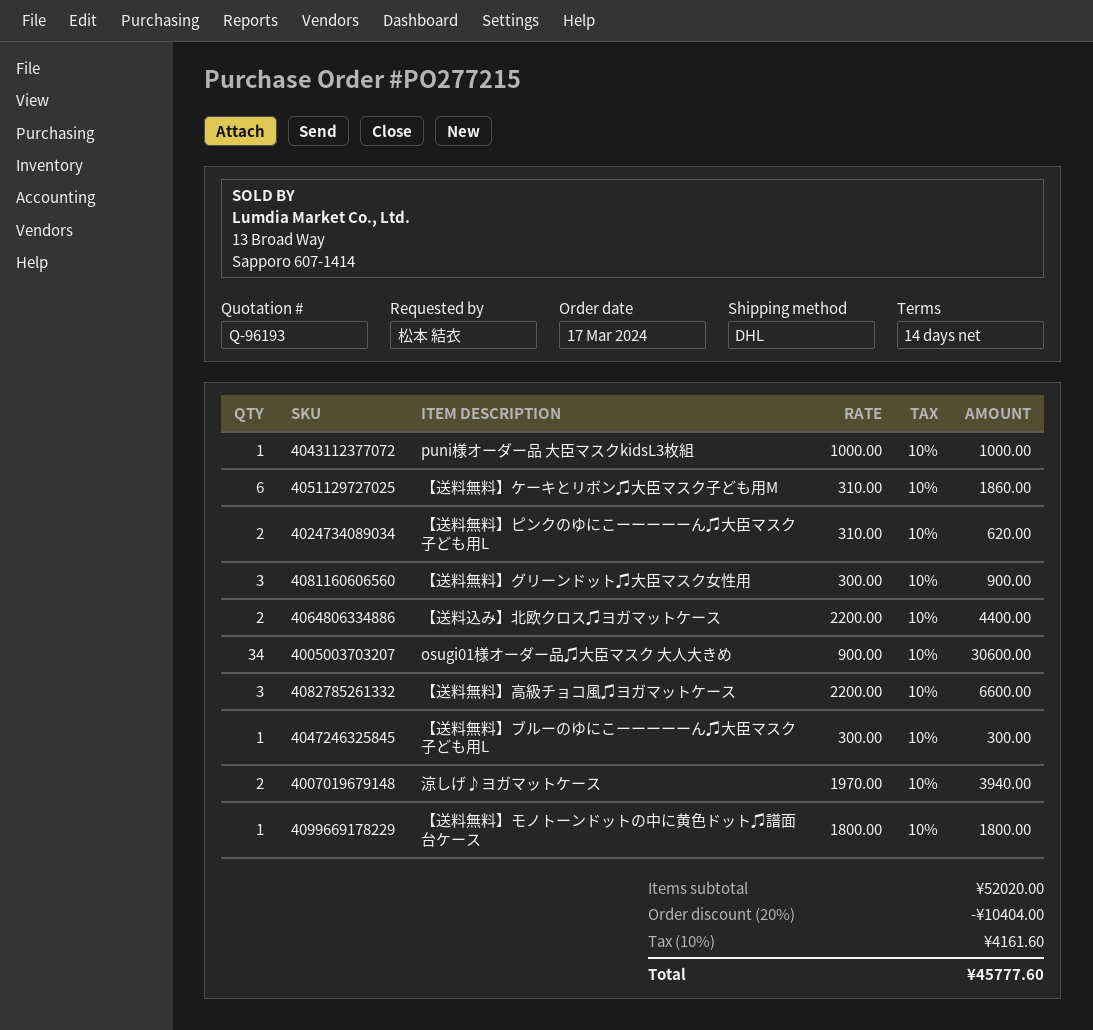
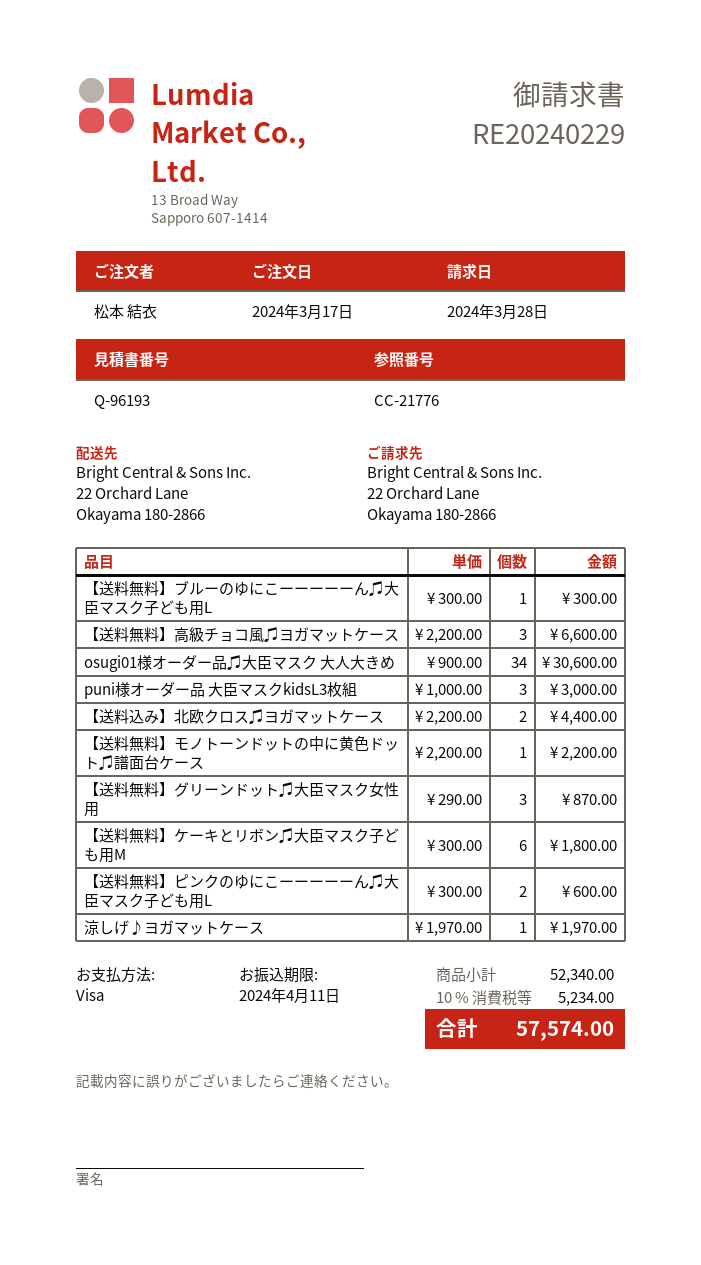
puni様オーダー品 大臣マスクkidsL3枚組: 1 x 1000.00 = 1000.00 -> 3 x 1000.00 = 3000.00
【送料無料】ケーキとリボン♫大臣マスク子ども用M: 6 x 310.00 = 1860.00 -> 6 x 300.00 = 1800.00
【送料無料】ピンクのゆにこーーーーーん♫大臣マスク子ども用L: 2 x 310.00 = 620.00 -> 2 x 300.00 = 600.00
【送料無料】グリーンドット♫大臣マスク女性用: 3 x 300.00 = 900.00 -> 3 x 290.00 = 870.00
涼しげ♪ヨガマットケース: 2 x 1970.00 = 3940.00 -> 1 x 1970.00 = 1970.00
【送料無料】モノトーンドットの中に黄色ドット♫譜面台ケース: 1 x 1800.00 = 1800.00 -> 1 x 2200.00 = 2200.00
subtotal: 52020.00 -> 52340.00
discount: 20% = 10404.00 -> none
tax: 10% = 4161.60 -> 10% = 5234.00
total: 45777.60 -> 57574.00

